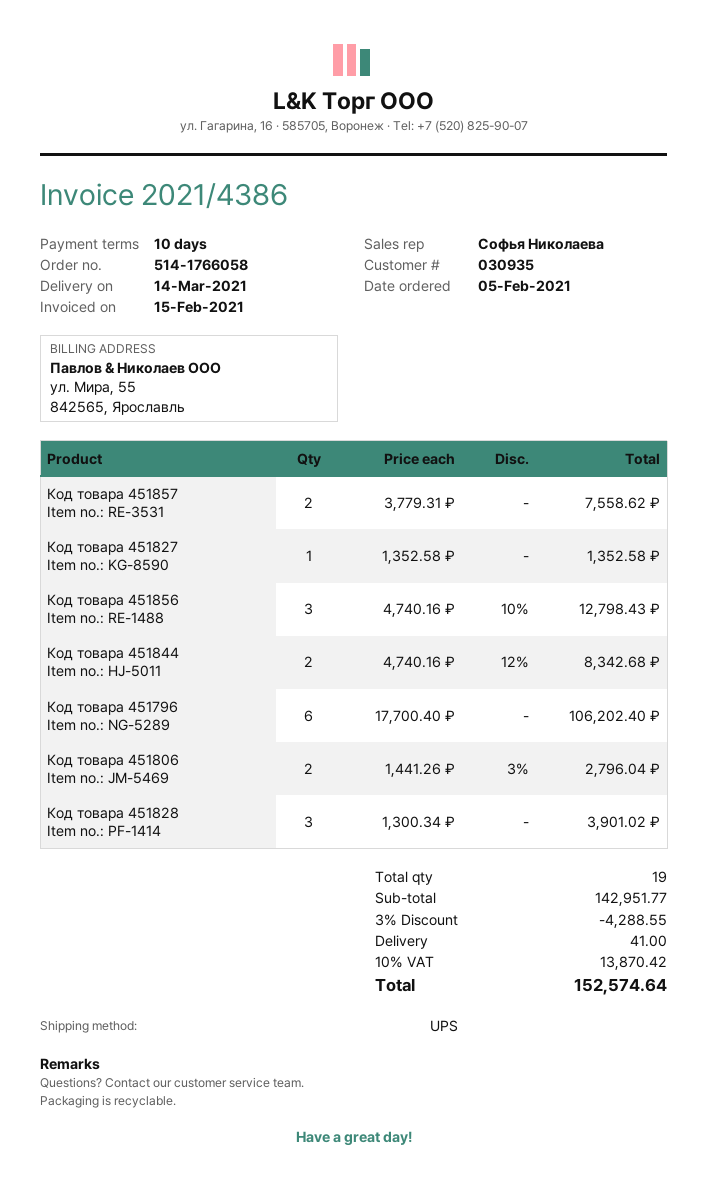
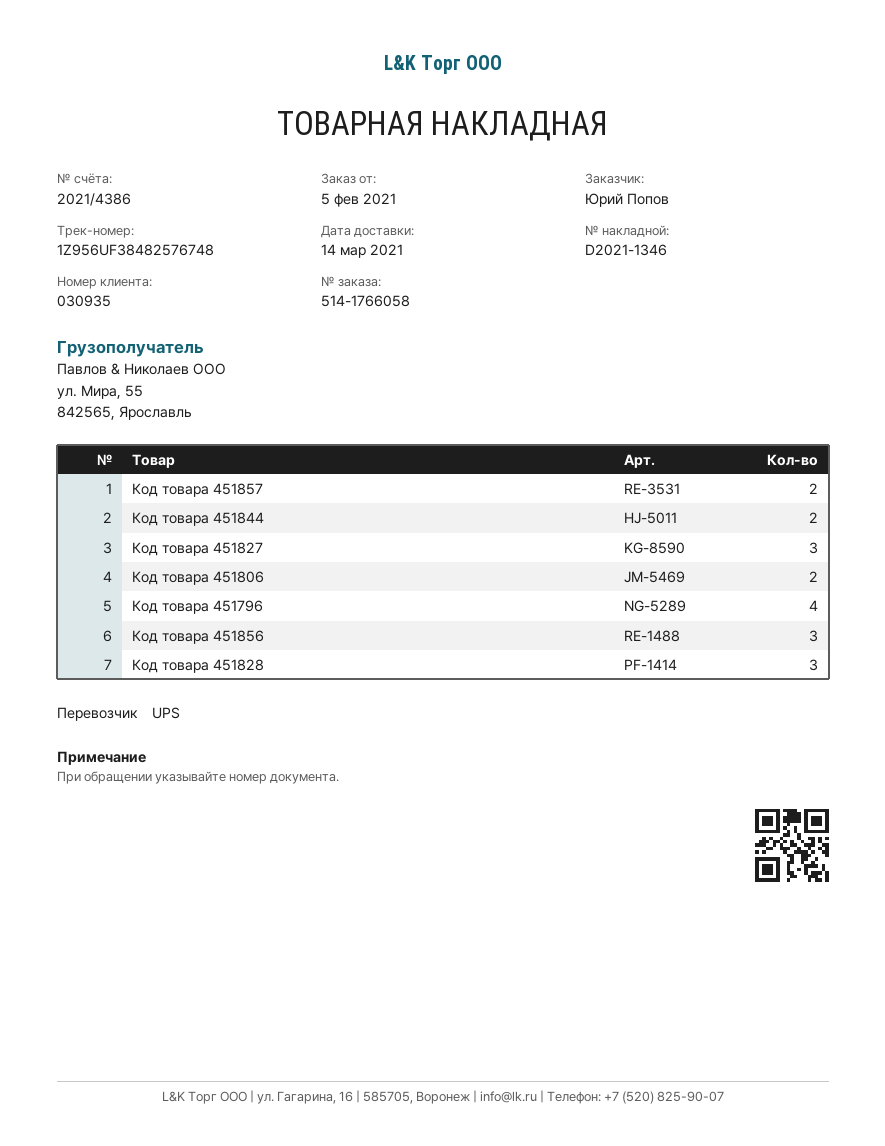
Код товара 451827: 1 -> 3
Код товара 451796: 6 -> 4

